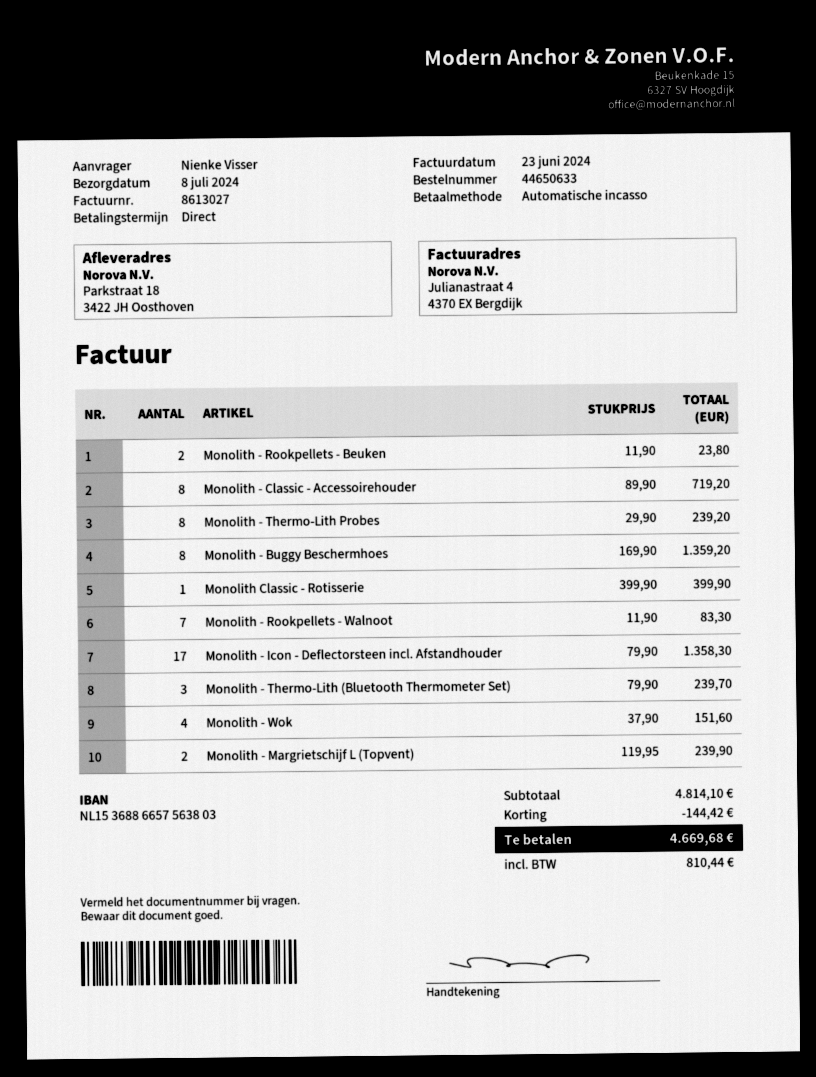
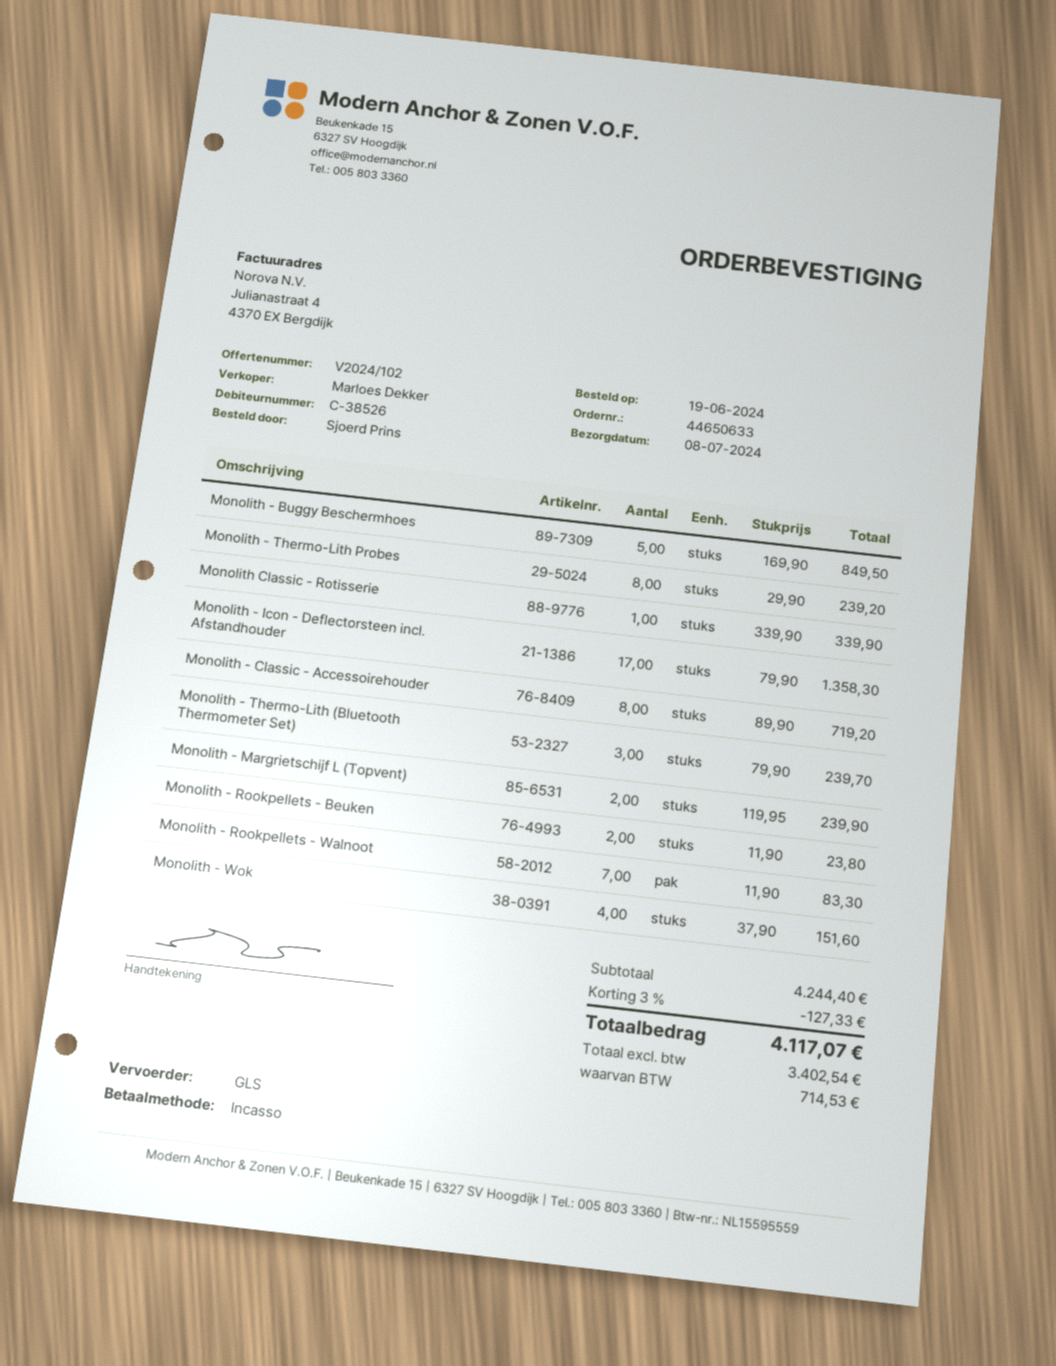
ordered by: Nienke Visser -> Sjoerd Prins
Monolith - Buggy Beschermhoes: 8 x 169.90 = 1359.20 -> 5 x 169.90 = 849.50
Monolith Classic - Rotisserie: 1 x 399.90 = 399.90 -> 1 x 339.90 = 339.90
subtotal: 4814.10 -> 4244.40
discount: 144.42 -> 127.33
tax: 810.44 -> 714.53
total: 4669.68 -> 4117.07

